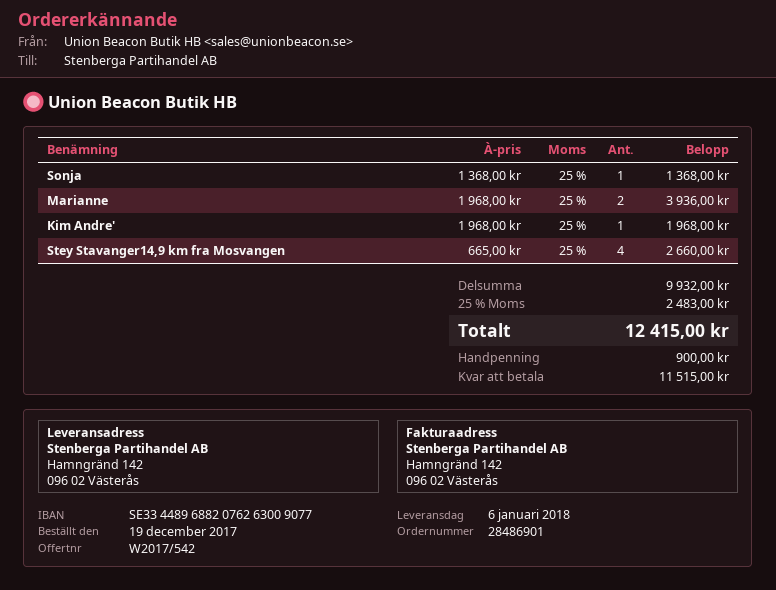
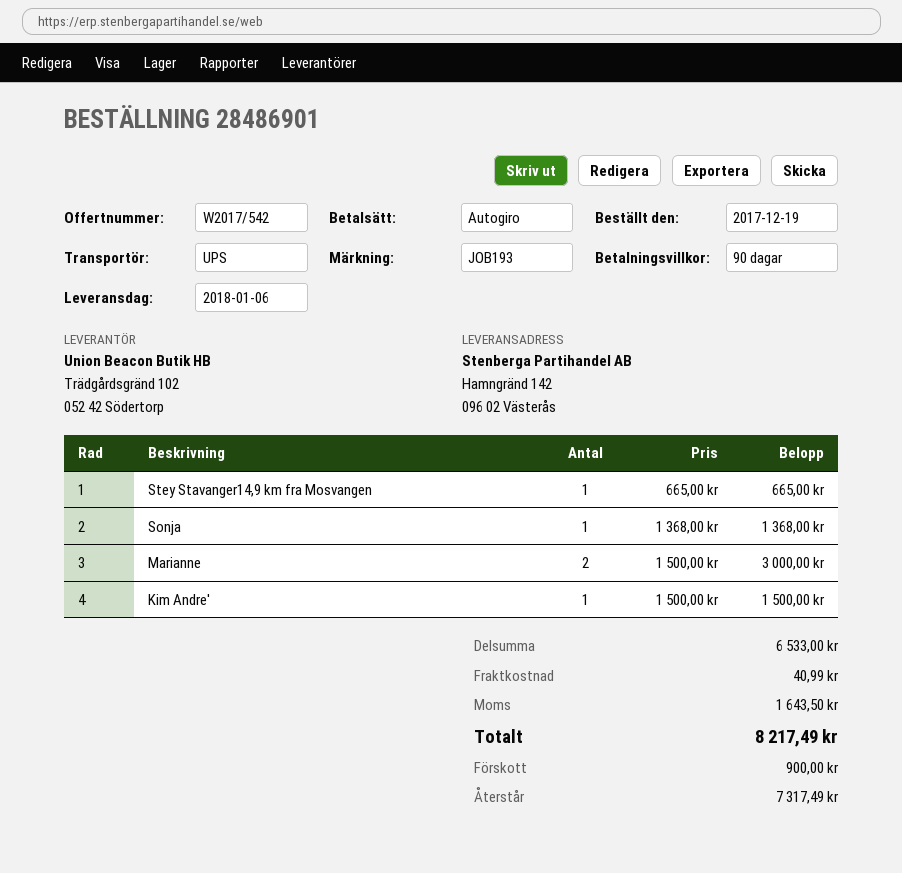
Marianne: 2 x 1968.00 = 3936.00 -> 2 x 1500.00 = 3000.00
Kim Andre': 1 x 1968.00 = 1968.00 -> 1 x 1500.00 = 1500.00
Stey Stavanger14,9 km fra Mosvangen: 4 x 665.00 = 2660.00 -> 1 x 665.00 = 665.00
subtotal: 9932.00 -> 6533.00
shipping: none -> 40.99
tax: 2483.00 -> 1643.50
total: 12415.00 -> 8217.49
balance: 11515.00 -> 7317.49

